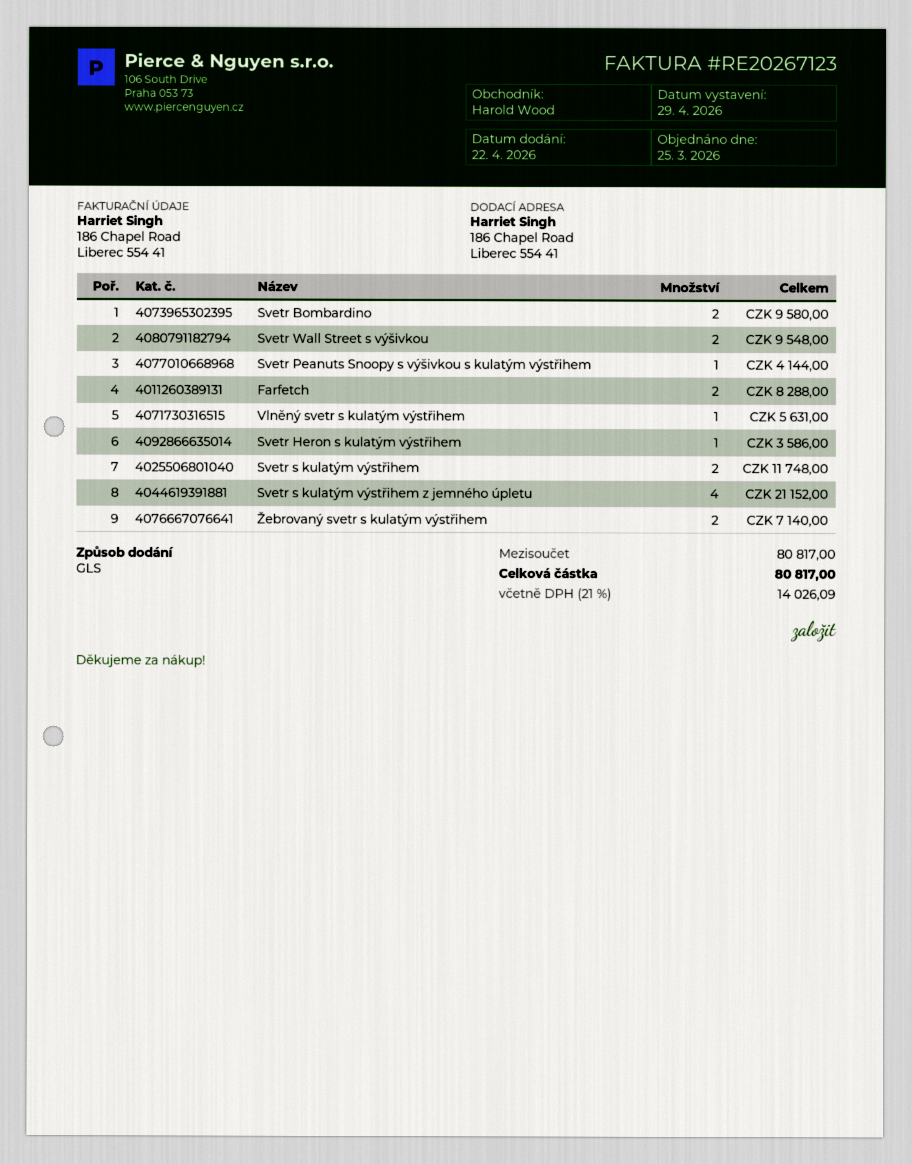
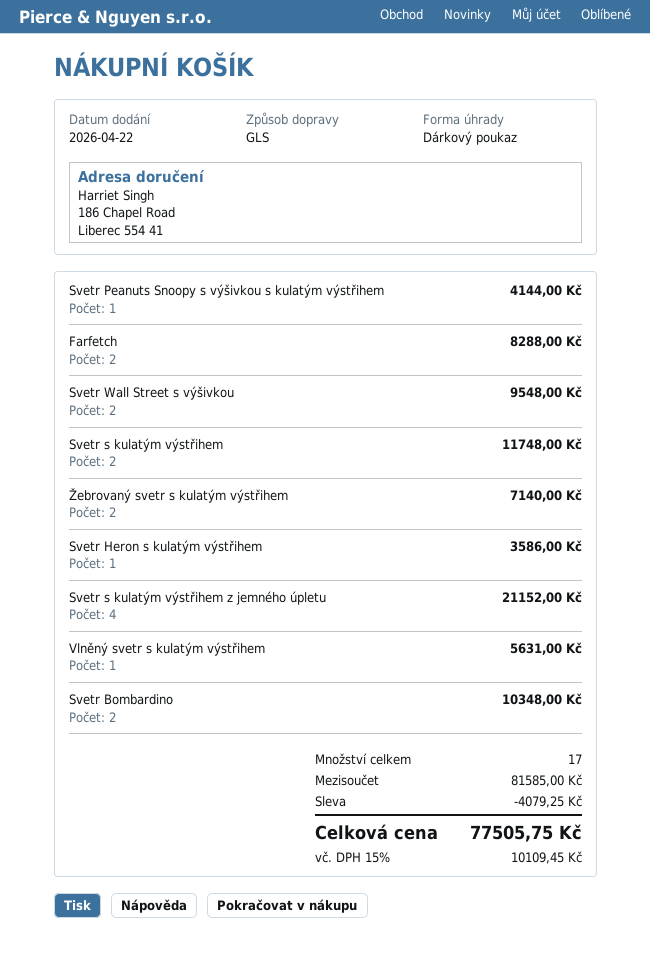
Svetr Bombardino: 2 for 9580.00 -> 2 for 10348.00
subtotal: 80817.00 -> 81585.00
discount: none -> 4079.25
tax: 21% = 14026.09 -> 15% = 10109.45
total: 80817.00 -> 77505.75

